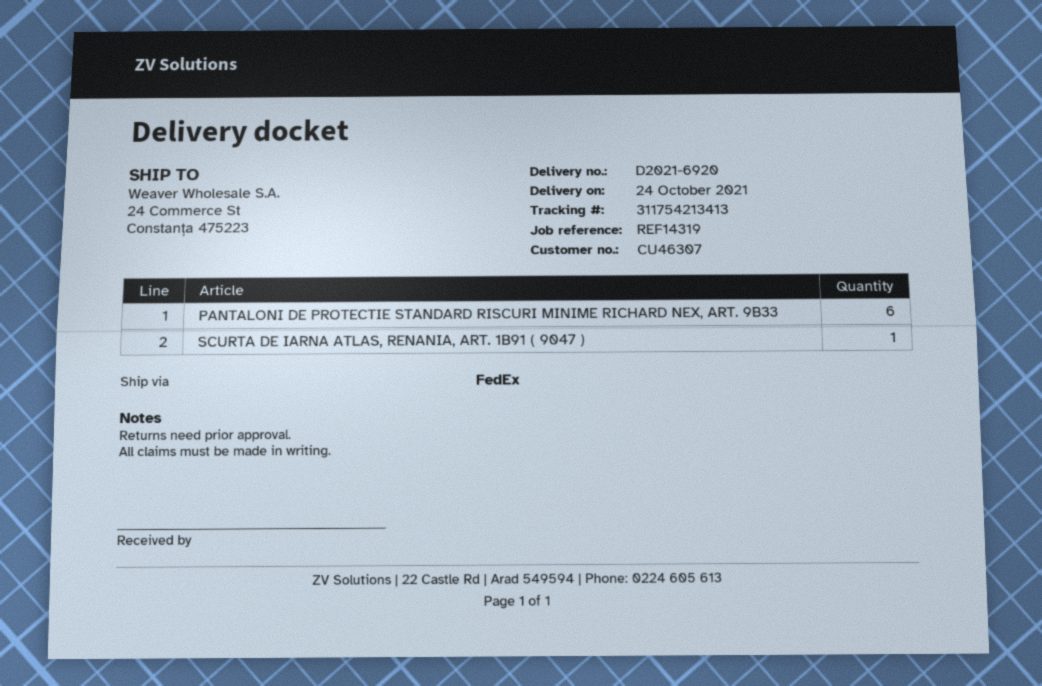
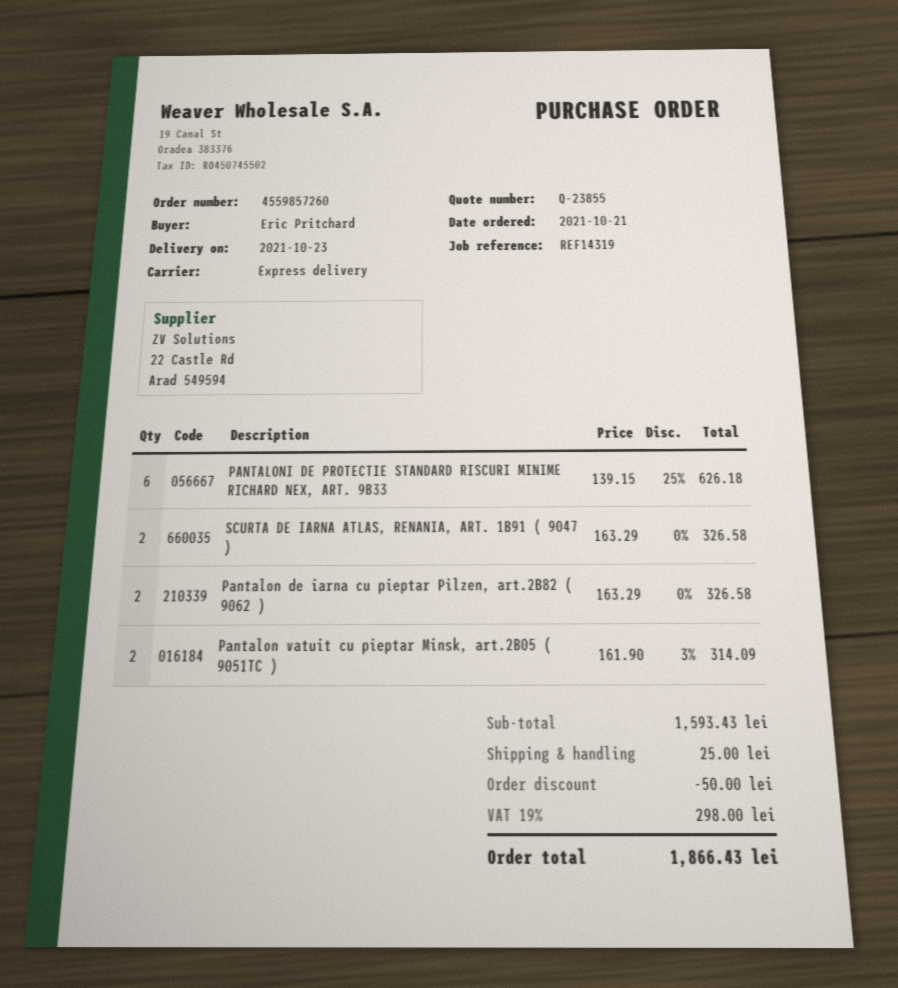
delivery date: 2021-10-24 -> 2021-10-23
shipping method: FedEx -> express
SCURTA DE IARNA ATLAS, RENANIA, ART. 1B91 ( 9047 ): 1 -> 2
Pantalon de iarna cu pieptar Pilzen, art.2B82 ( 9062 ): none -> 2
Pantalon vatuit cu pieptar Minsk, art.2B05 ( 9051TC ): none -> 2

